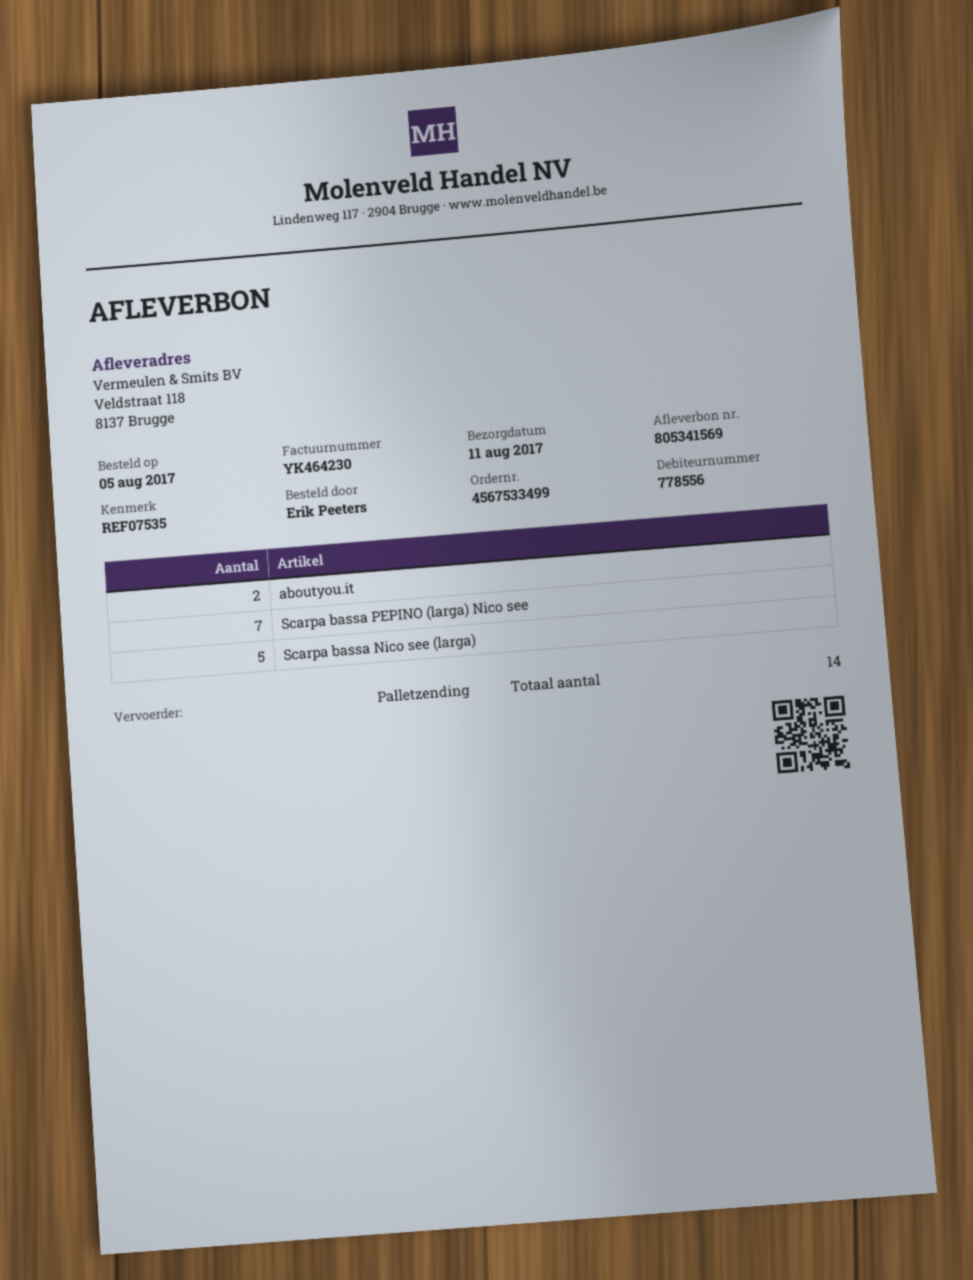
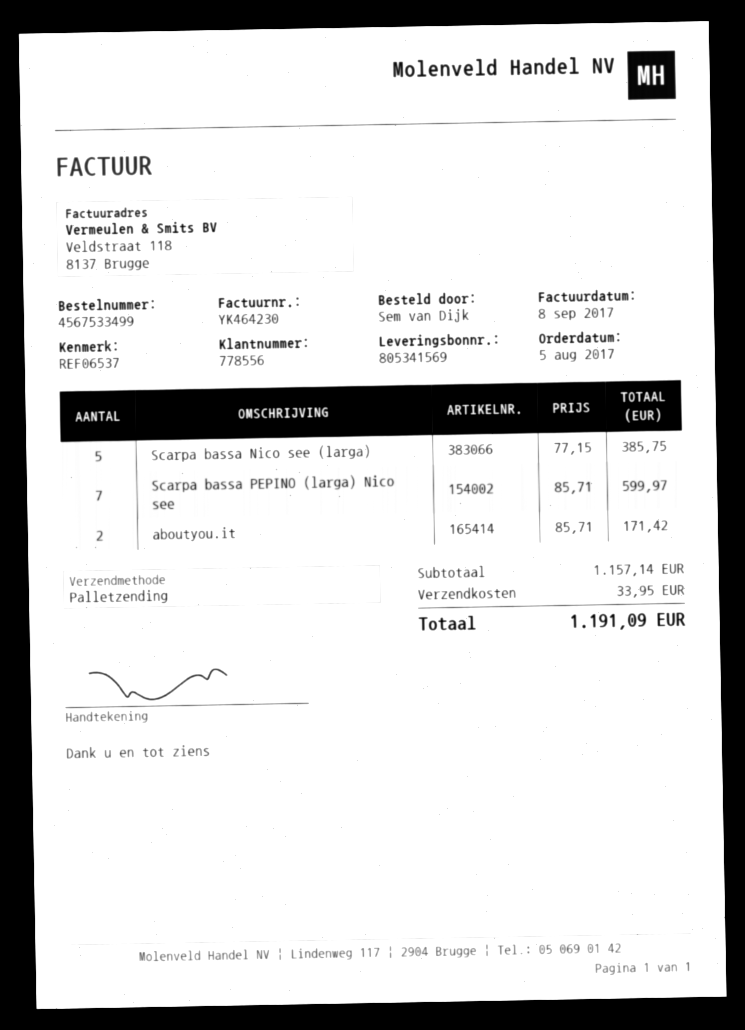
reference: REF07535 -> REF06537
ordered by: Erik Peeters -> Sem van Dijk

